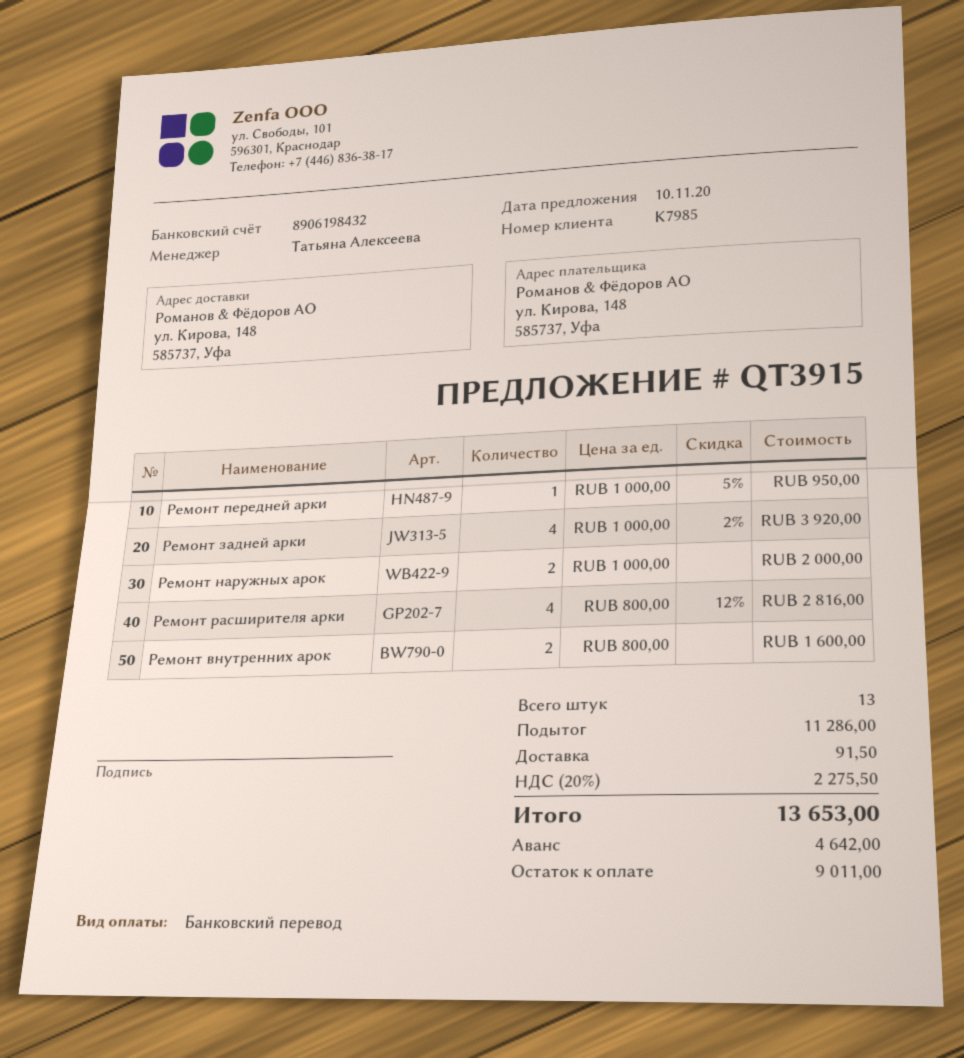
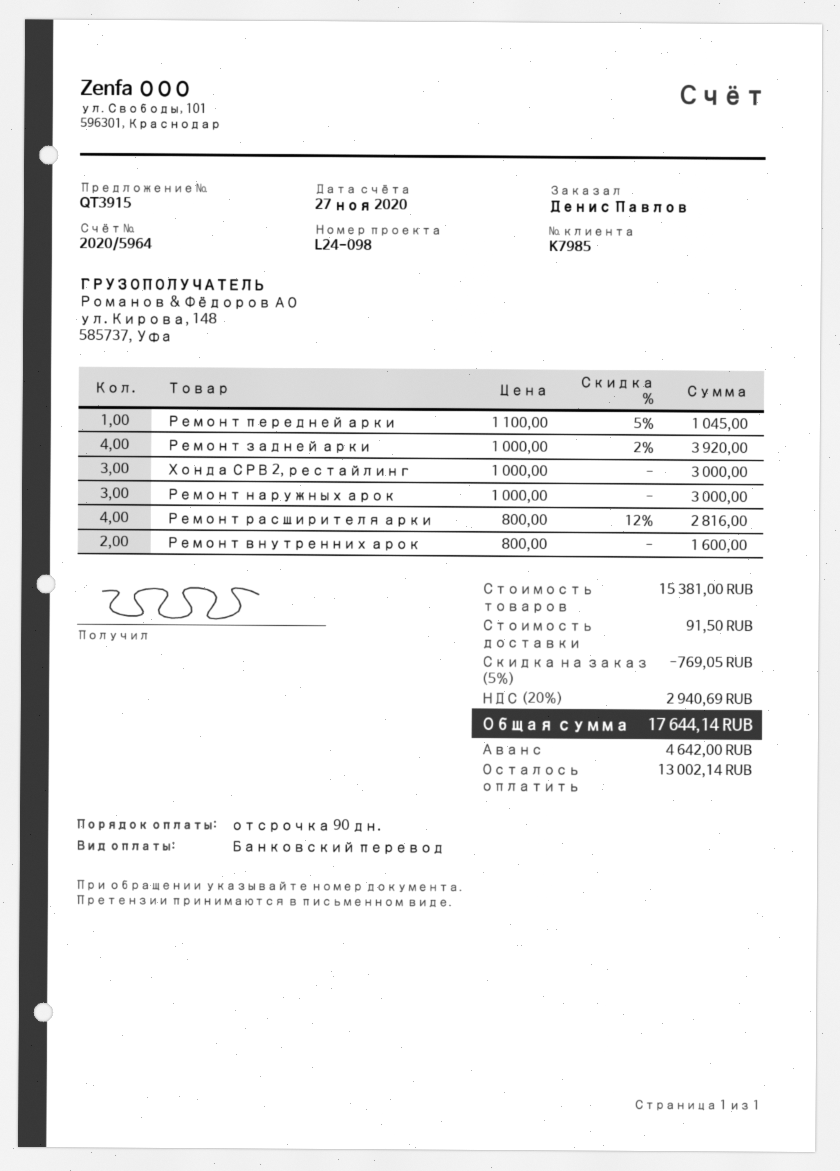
Ремонт передней арки: 1 x 1000.00 - 5% = 950.00 -> 1 x 1100.00 - 5% = 1045.00
Ремонт наружных арок: 2 x 1000.00 = 2000.00 -> 3 x 1000.00 = 3000.00
Хонда СРВ 2, рестайлинг: none -> 3 x 1000.00 = 3000.00
subtotal: 11286.00 -> 15381.00
discount: none -> 5% = 769.05
tax: 20% = 2275.50 -> 20% = 2940.69
total: 13653.00 -> 17644.14
balance: 9011.00 -> 13002.14

